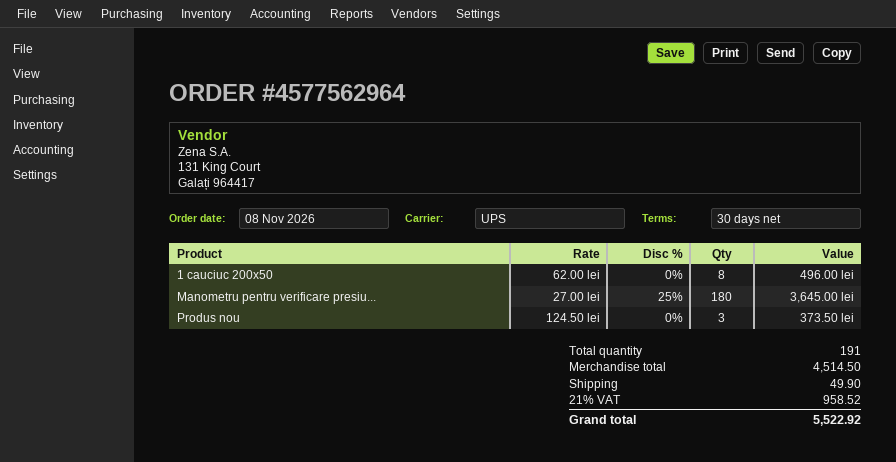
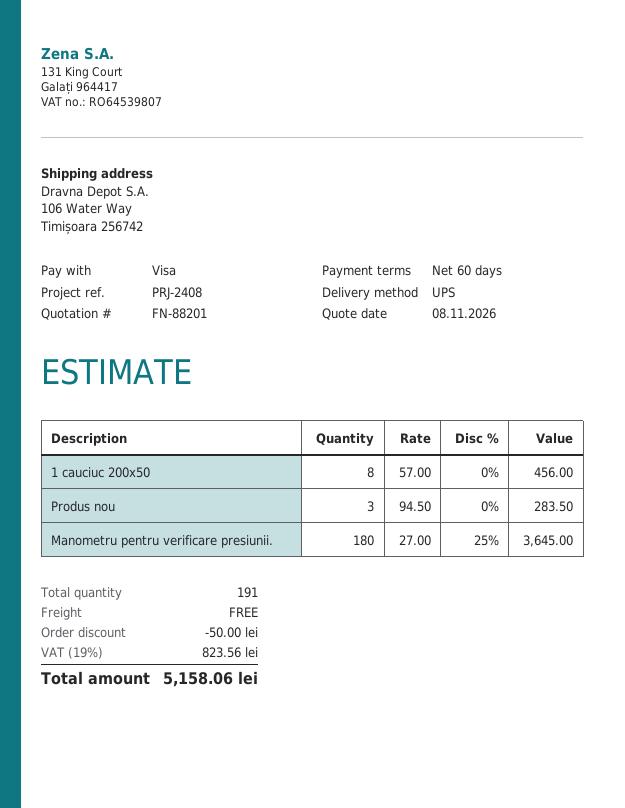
payment terms: 30 days -> 60 days
1 cauciuc 200x50: 8 x 62.00 = 496.00 -> 8 x 57.00 = 456.00
Produs nou: 3 x 124.50 = 373.50 -> 3 x 94.50 = 283.50
discount: none -> 50.00
shipping: 49.90 -> 0.00
tax: 21% = 958.52 -> 19% = 823.56
total: 5522.92 -> 5158.06

